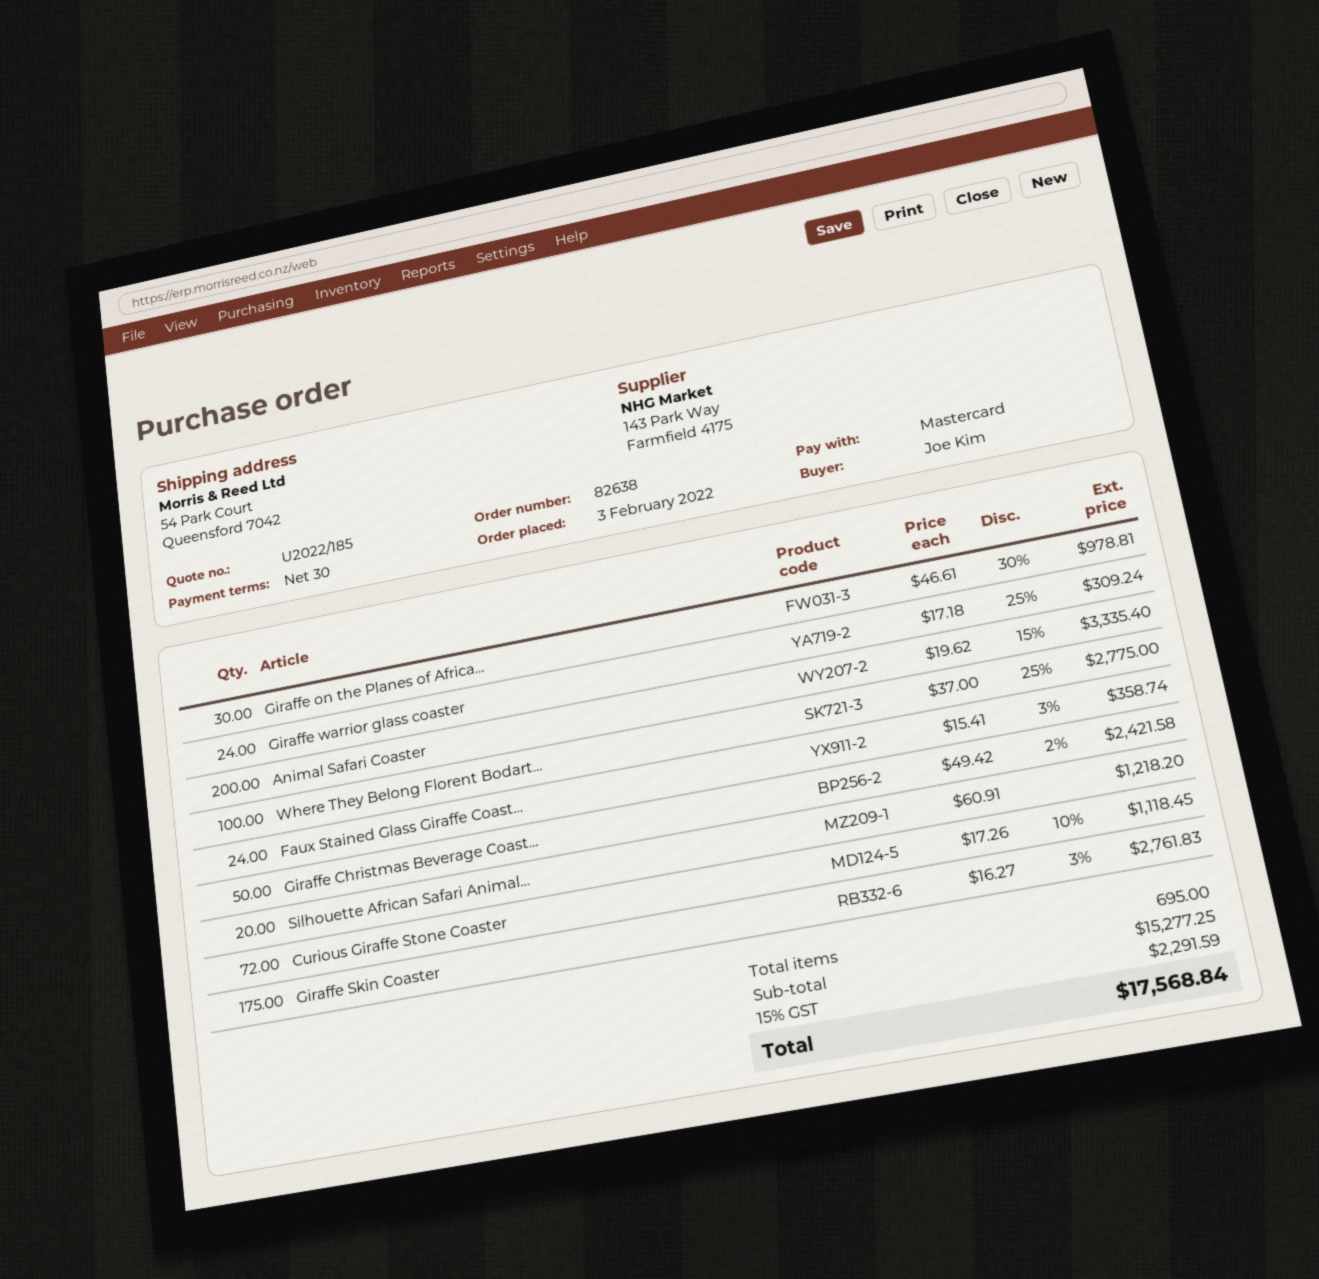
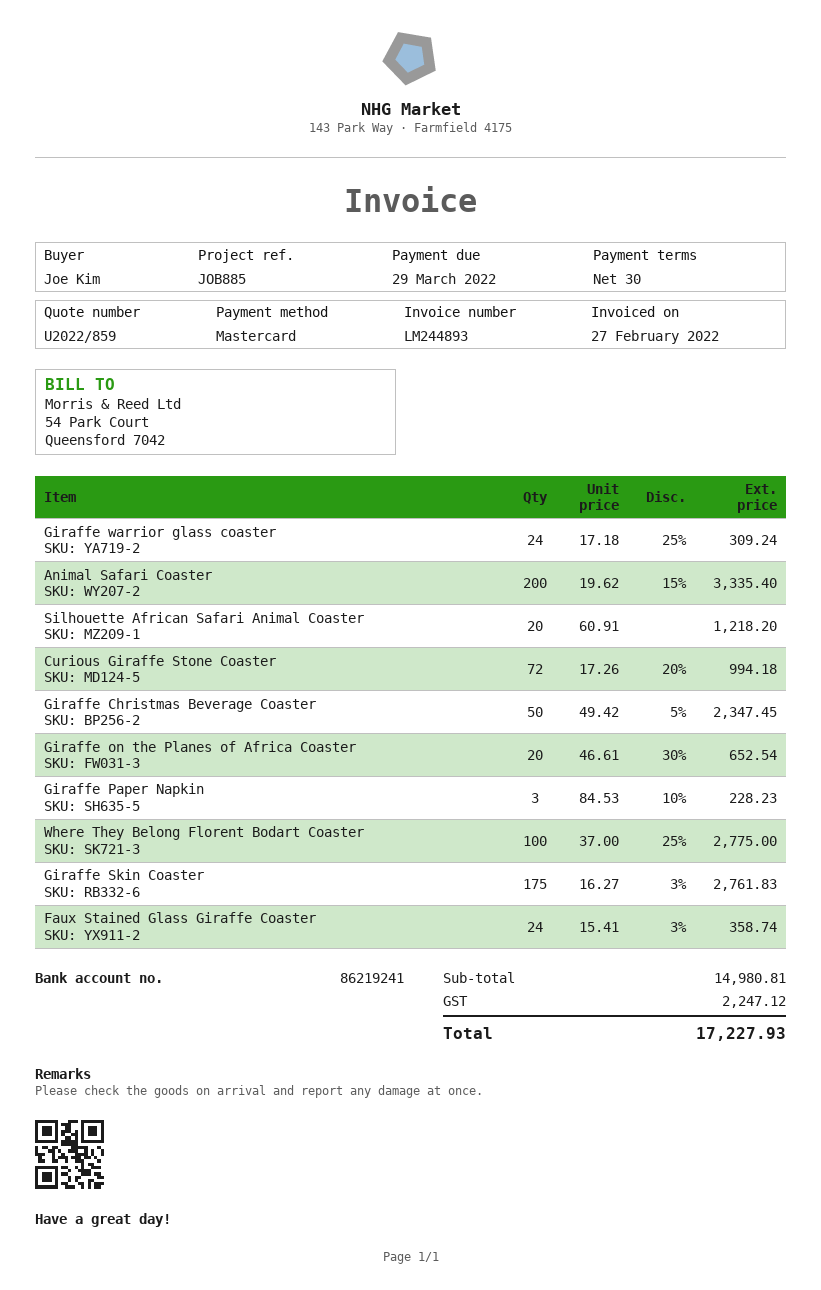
quote number: U2022/185 -> U2022/859
Giraffe on the Planes of Africa...: 30 x 46.61 - 30% = 978.81 -> 20 x 46.61 - 30% = 652.54
Giraffe Christmas Beverage Coast...: 50 x 49.42 - 2% = 2421.58 -> 50 x 49.42 - 5% = 2347.45
Curious Giraffe Stone Coaster: 72 x 17.26 - 10% = 1118.45 -> 72 x 17.26 - 20% = 994.18
Giraffe Paper Napkin: none -> 3 x 84.53 - 10% = 228.23
subtotal: 15277.25 -> 14980.81
tax: 2291.59 -> 2247.12
total: 17568.84 -> 17227.93

